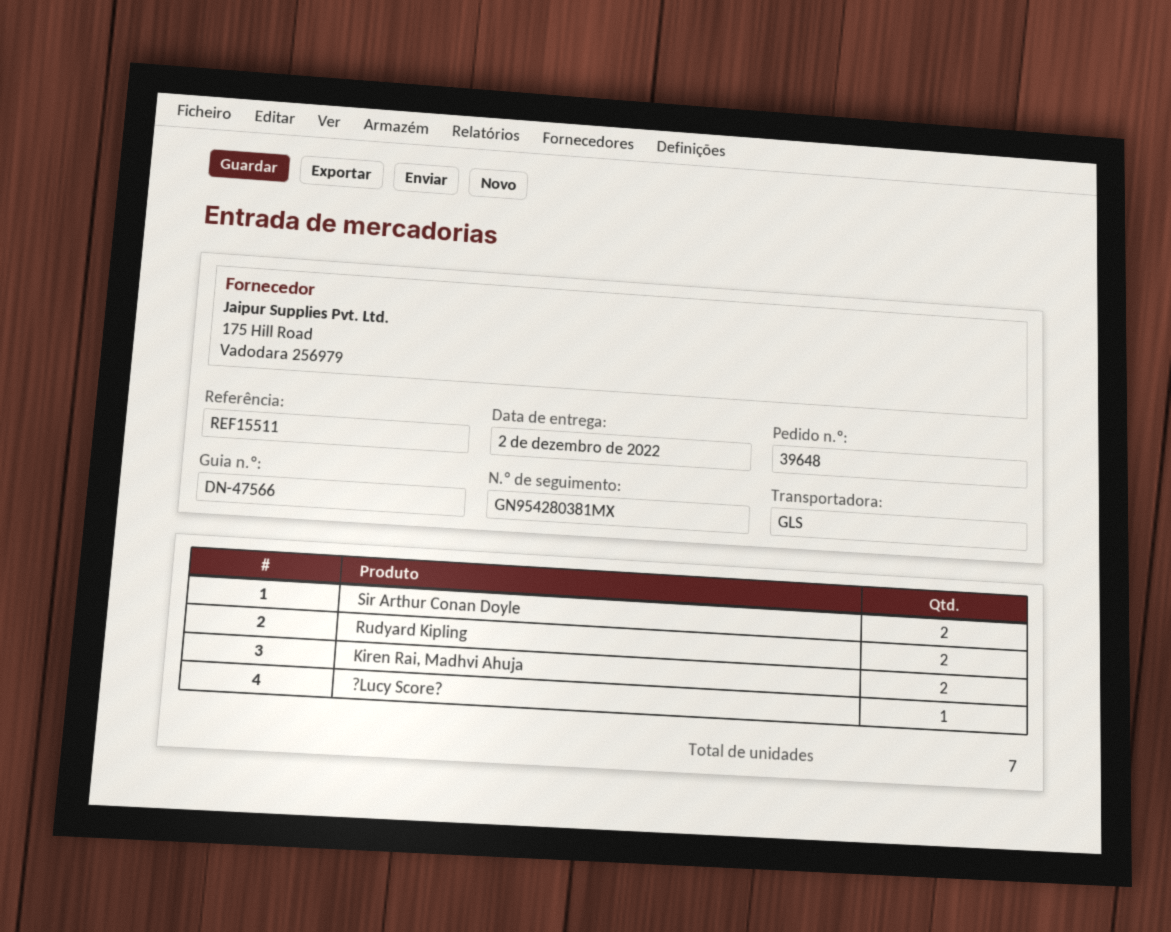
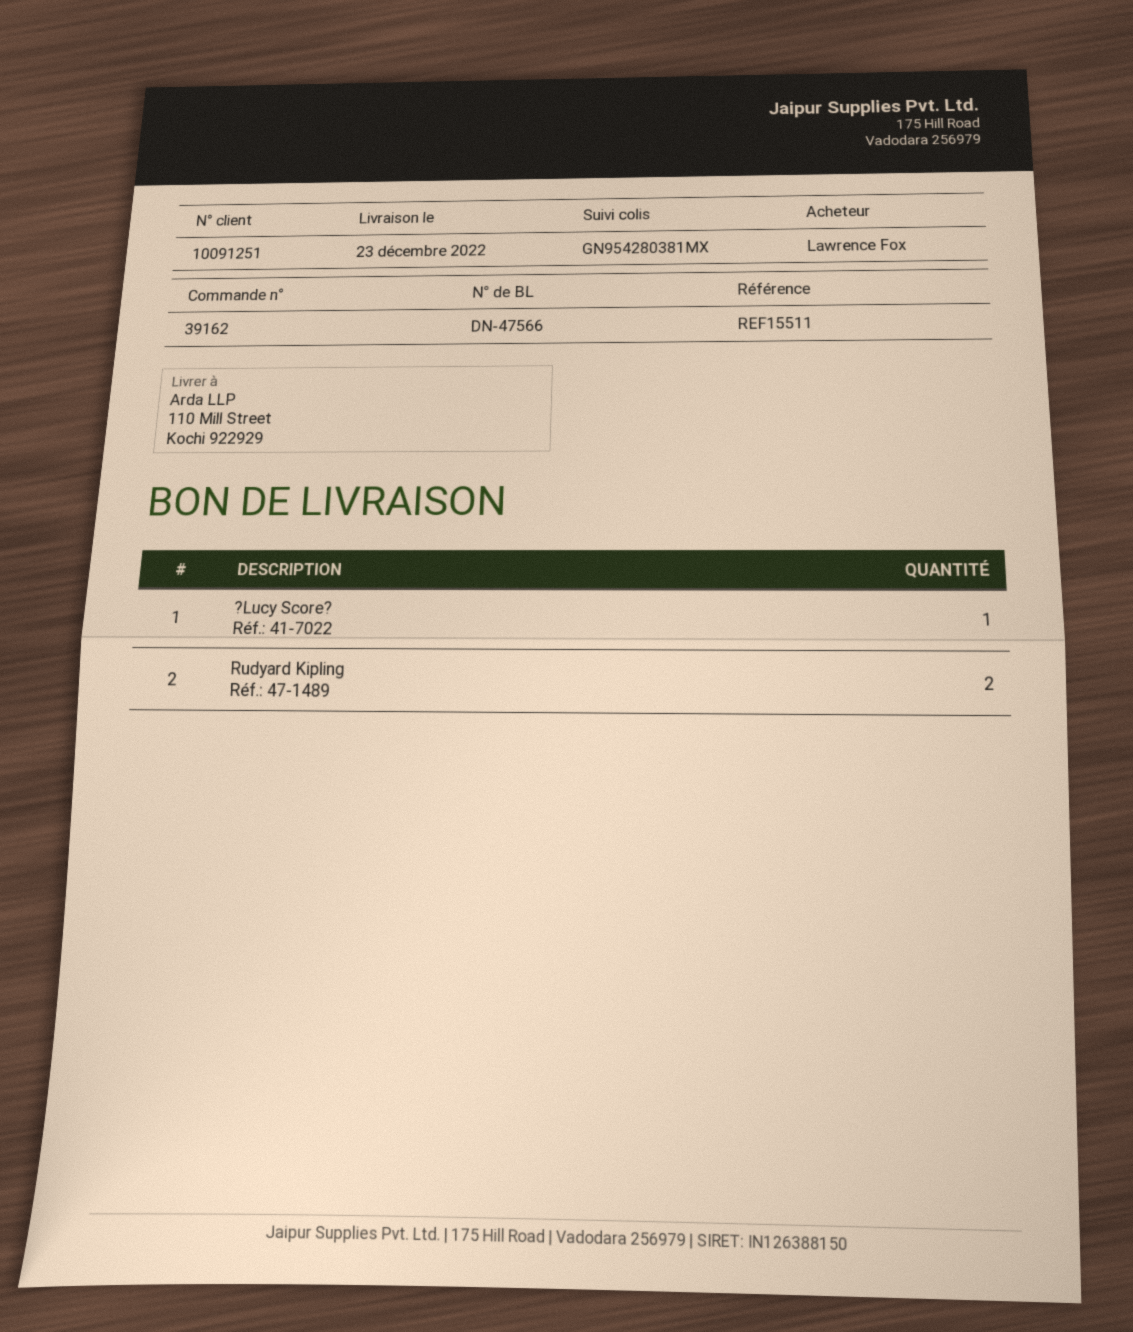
order number: 39648 -> 39162
delivery date: 2022-12-02 -> 2022-12-23
Sir Arthur Conan Doyle: 2 -> none
Kiren Rai, Madhvi Ahuja: 2 -> none

